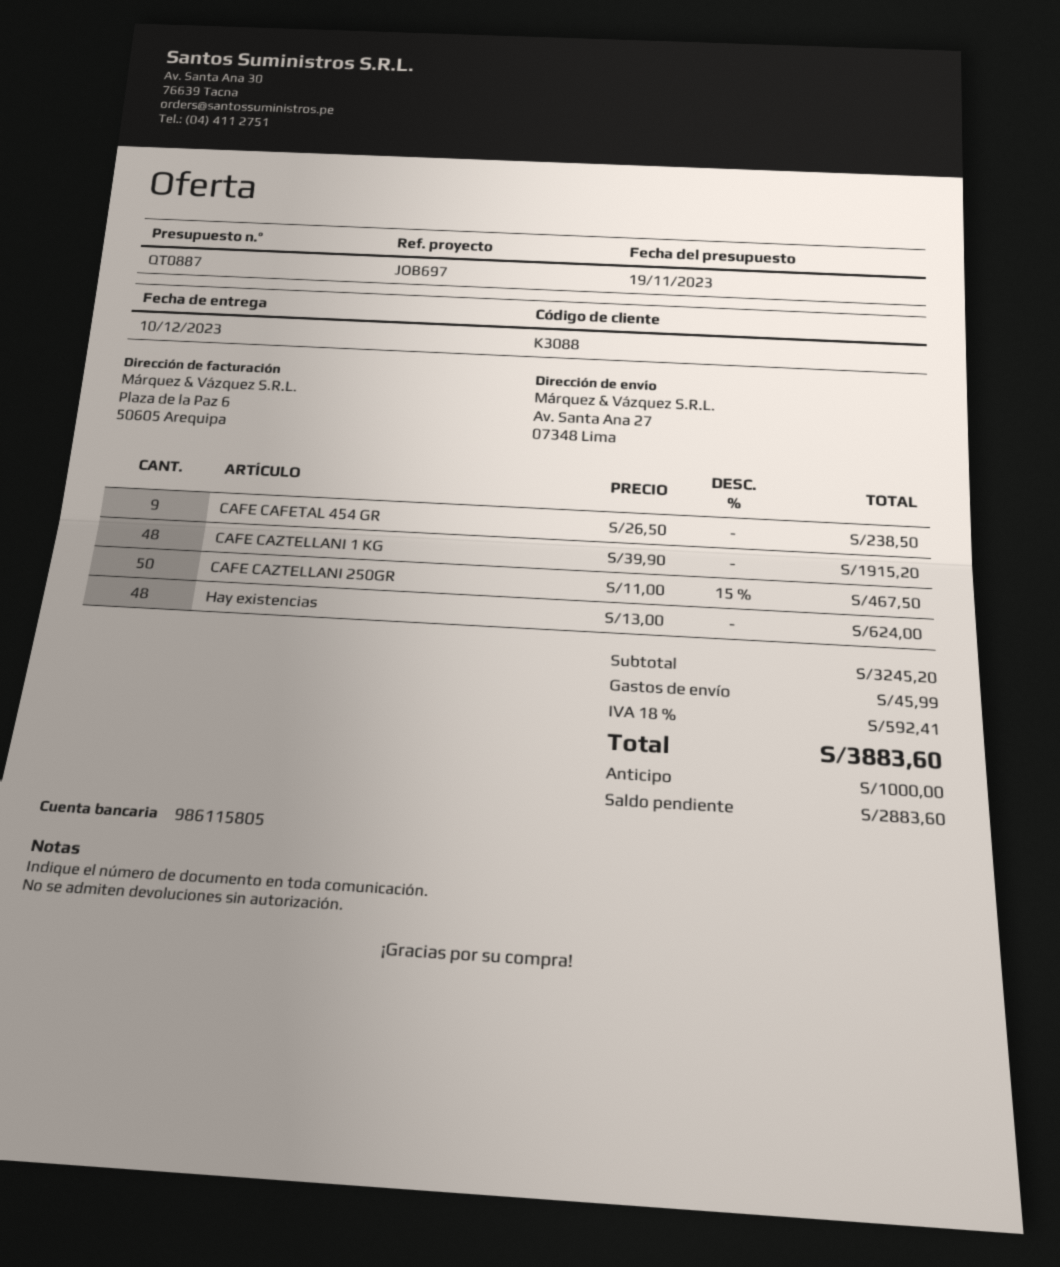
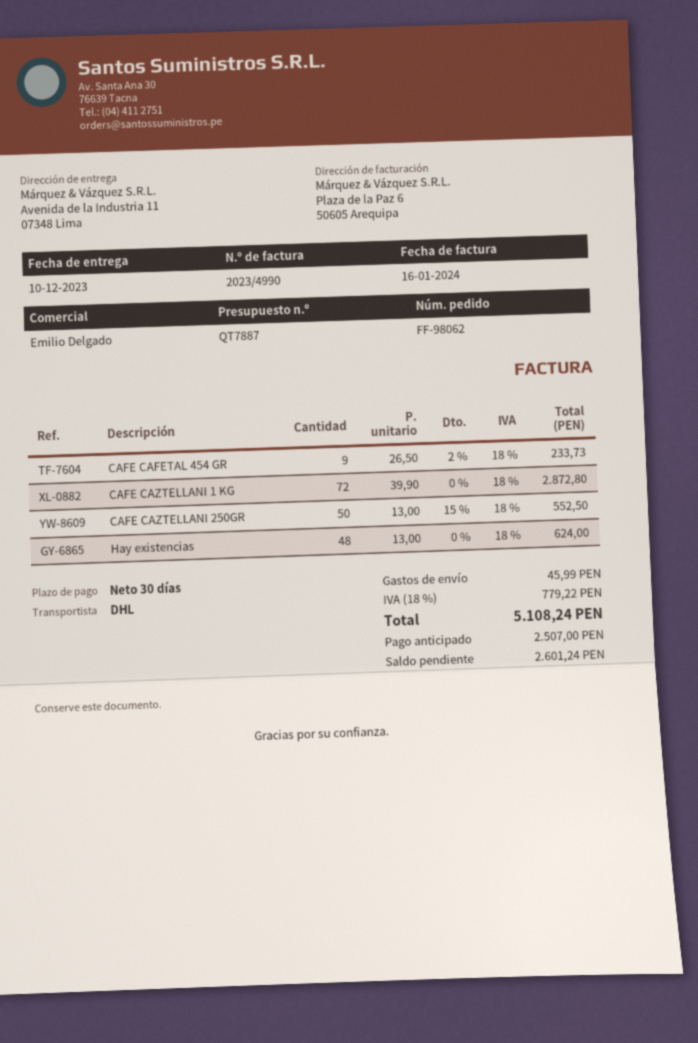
quote number: QT0887 -> QT7887
ship to: Av. Santa Ana 27, 07348 Lima -> Avenida de la Industria 11, 07348 Lima
CAFE CAFETAL 454 GR: 9 x 26.50 = 238.50 -> 9 x 26.50 - 2% = 233.73
CAFE CAZTELLANI 1 KG: 48 x 39.90 = 1915.20 -> 72 x 39.90 = 2872.80
CAFE CAZTELLANI 250GR: 50 x 11.00 - 15% = 467.50 -> 50 x 13.00 - 15% = 552.50
tax: 18% = 592.41 -> 18% = 779.22
total: 3883.60 -> 5108.24
deposit: 1000.00 -> 2507.00
balance: 2883.60 -> 2601.24

